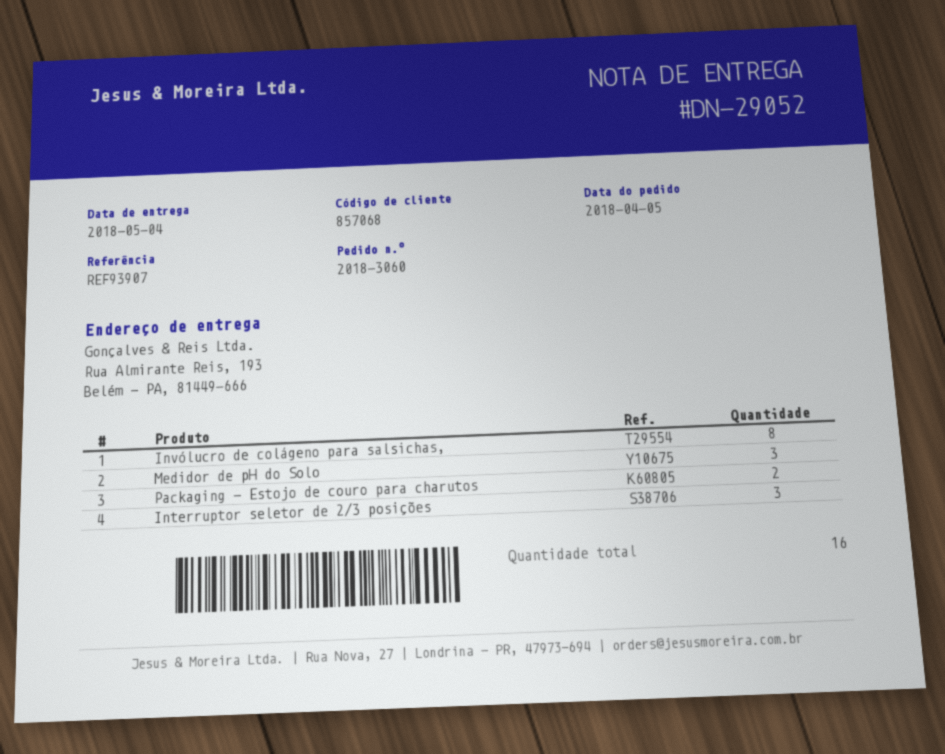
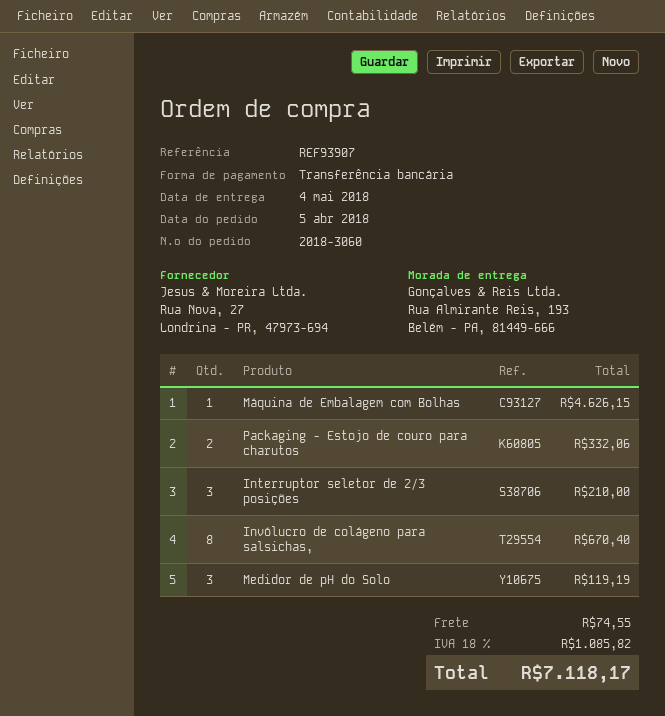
Máquina de Embalagem com Bolhas: none -> 1

